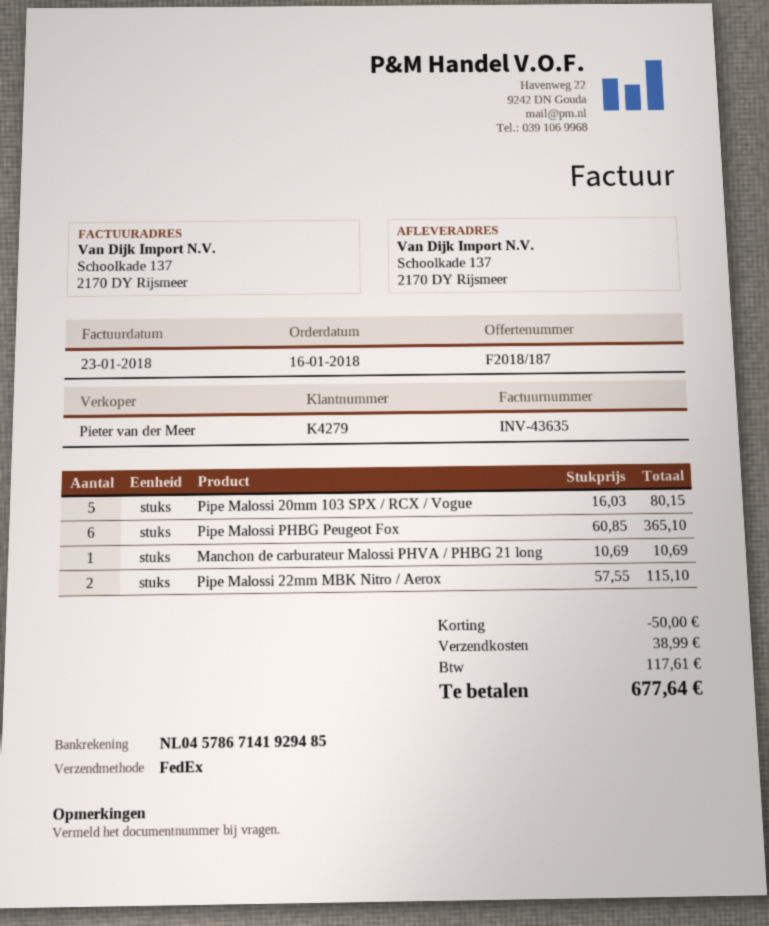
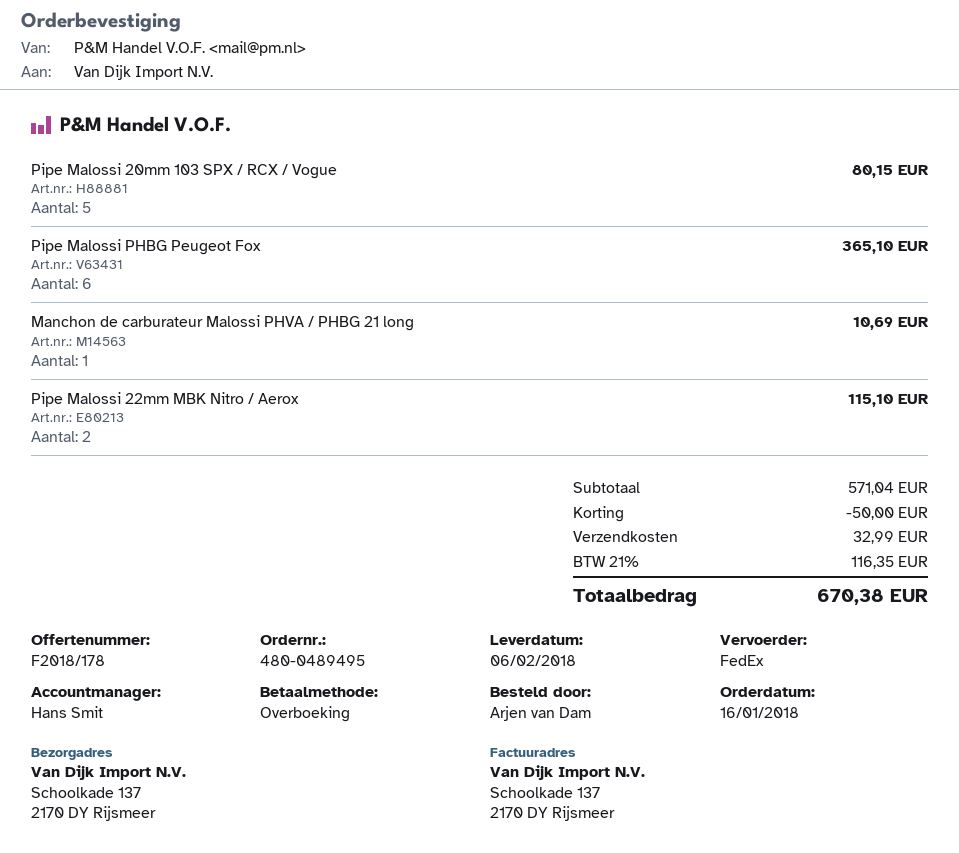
quote number: F2018/187 -> F2018/178
sales rep: Pieter van der Meer -> Hans Smit
shipping: 38.99 -> 32.99
tax: 117.61 -> 116.35
total: 677.64 -> 670.38

